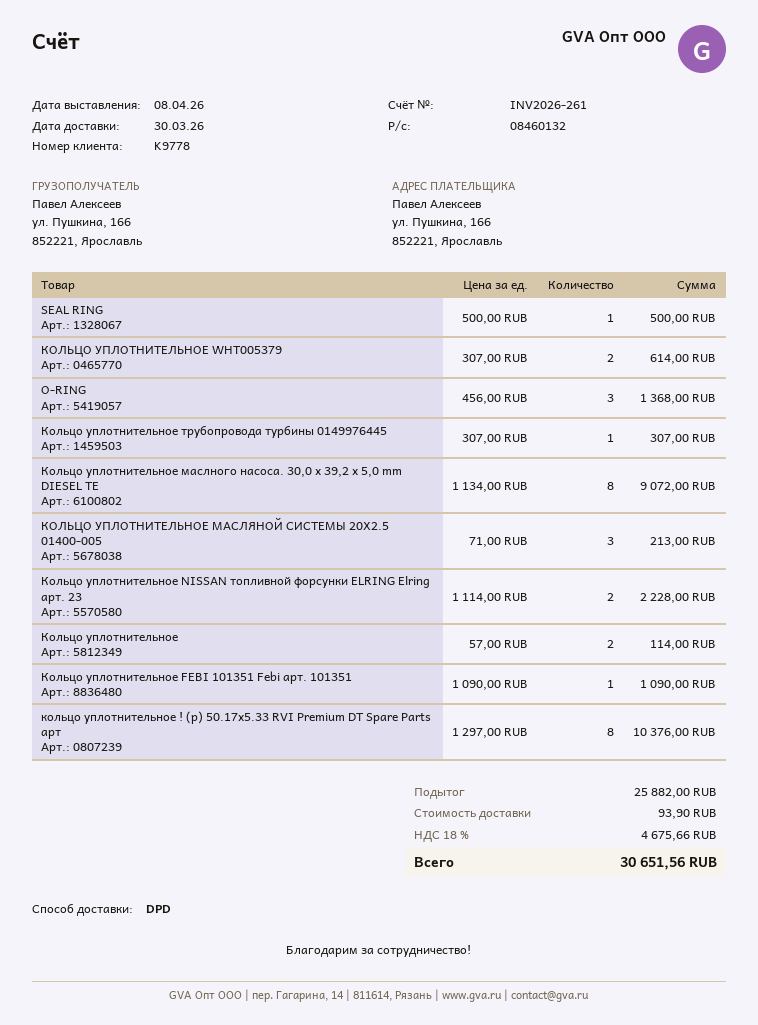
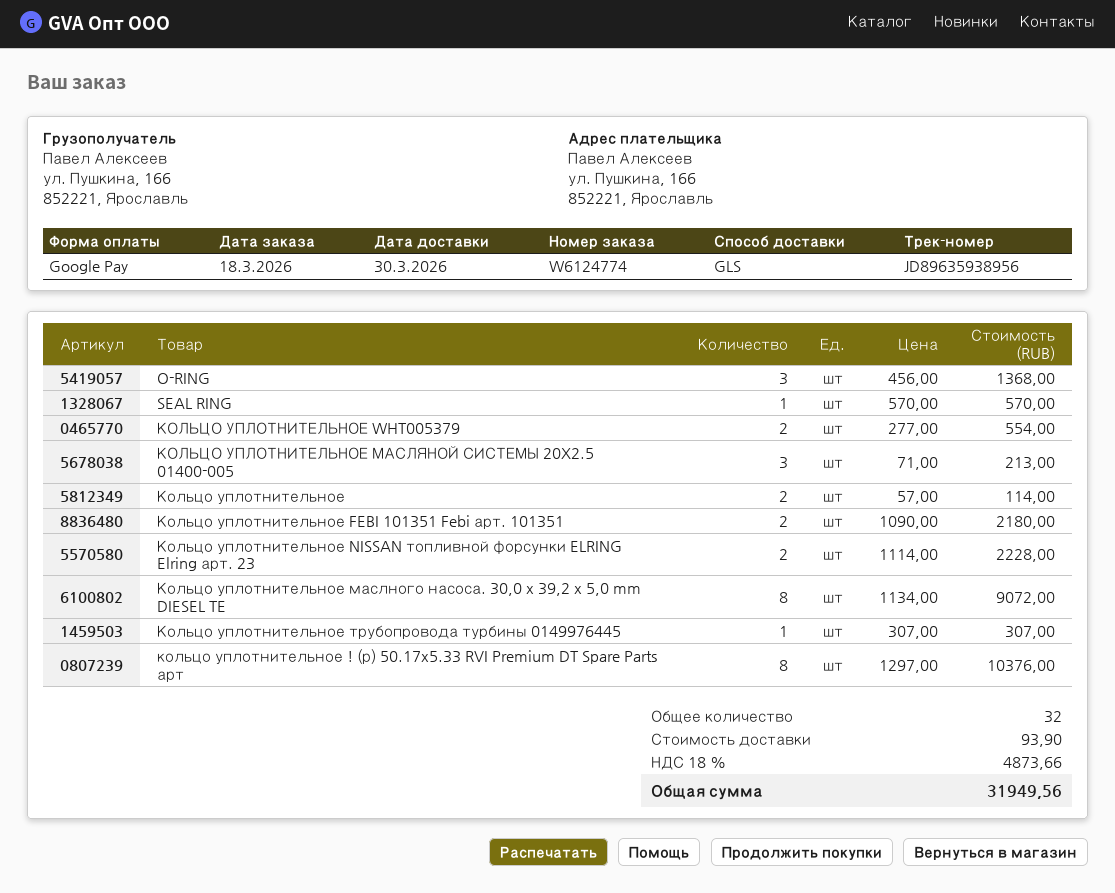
shipping method: DPD -> GLS
SEAL RING: 1 x 500.00 = 500.00 -> 1 x 570.00 = 570.00
КОЛЬЦО УПЛОТНИТЕЛЬНОЕ WHT005379: 2 x 307.00 = 614.00 -> 2 x 277.00 = 554.00
Кольцо уплотнительное FEBI 101351 Febi арт. 101351: 1 x 1090.00 = 1090.00 -> 2 x 1090.00 = 2180.00
tax: 18% = 4675.66 -> 18% = 4873.66
total: 30651.56 -> 31949.56

